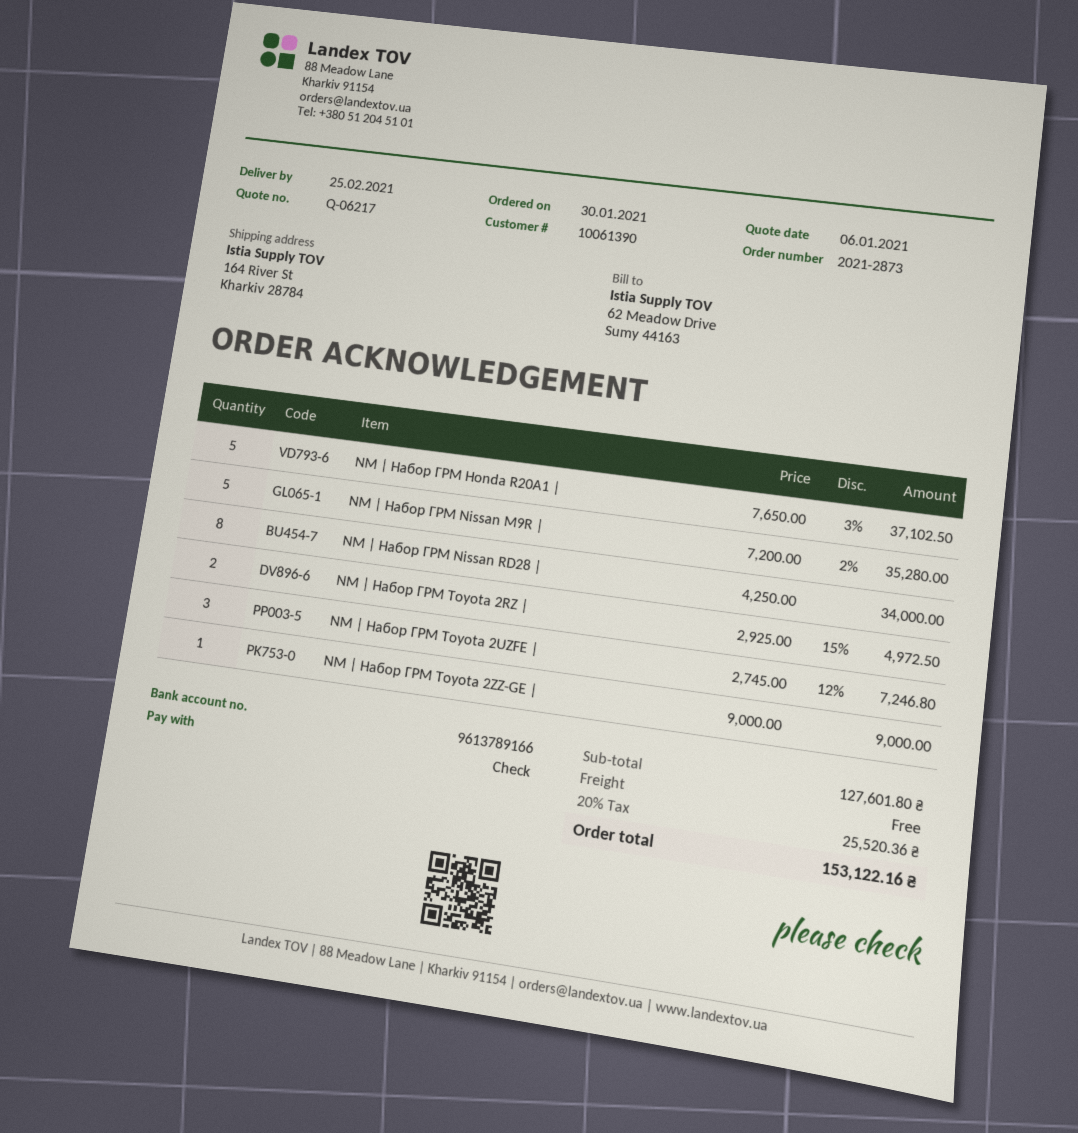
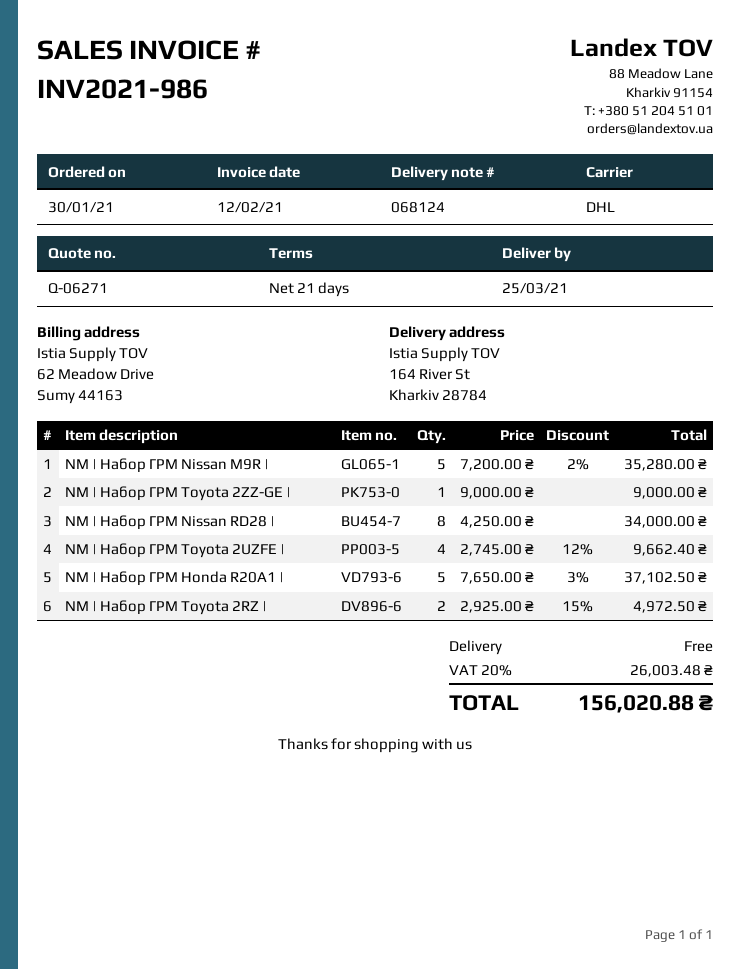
quote number: Q-06217 -> Q-06271
delivery date: 2021-02-25 -> 2021-03-25
NM | Набор ГРМ Toyota 2UZFE |: 3 x 2745.00 - 12% = 7246.80 -> 4 x 2745.00 - 12% = 9662.40
tax: 20% = 25520.36 -> 20% = 26003.48
total: 153122.16 -> 156020.88

